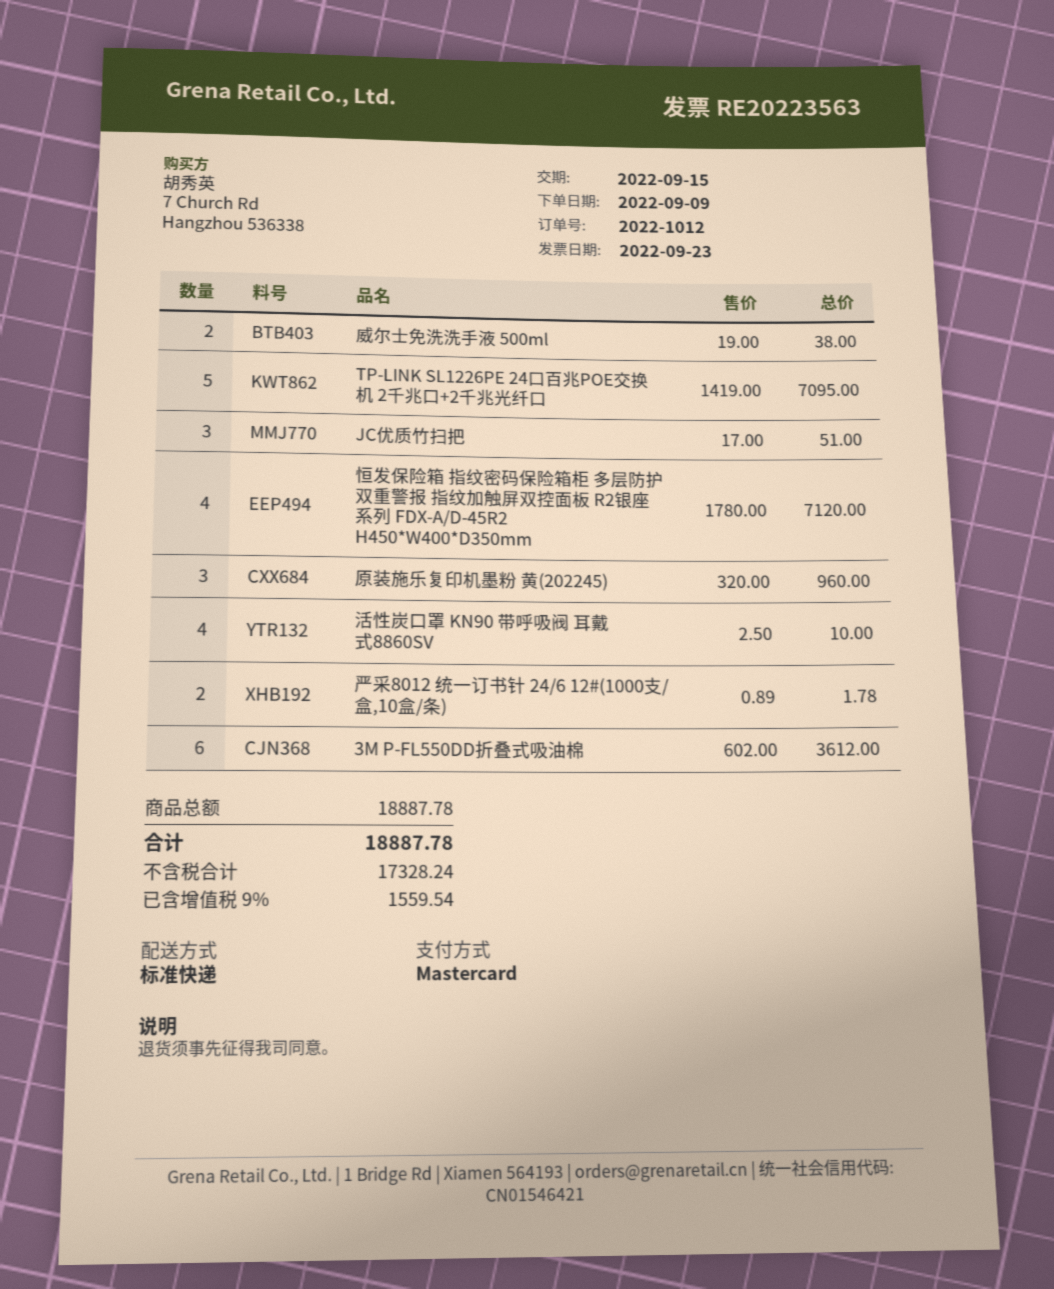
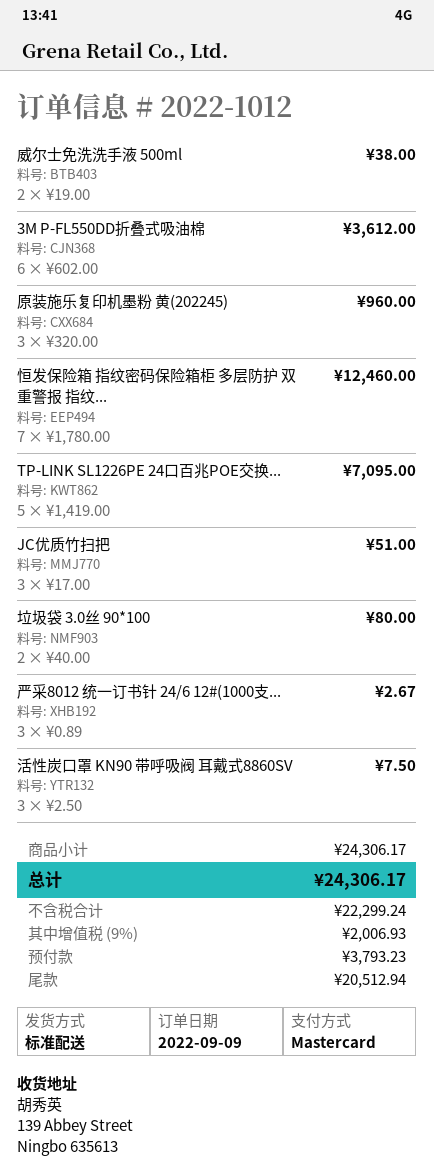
恒发保险箱 指纹密码保险箱柜 多层防护 双重警报 指纹加触屏双控面板 R2银座系列 FDX-A/D-45R2 H450*W400*D350mm: 4 x 1780.00 = 7120.00 -> 7 x 1780.00 = 12460.00
活性炭口罩 KN90 带呼吸阀 耳戴式8860SV: 4 x 2.50 = 10.00 -> 3 x 2.50 = 7.50
严采8012 统一订书针 24/6 12#(1000支/盒,10盒/条): 2 x 0.89 = 1.78 -> 3 x 0.89 = 2.67
垃圾袋 3.0丝 90*100: none -> 2 x 40.00 = 80.00
subtotal: 18887.78 -> 24306.17
net: 17328.24 -> 22299.24
tax: 9% = 1559.54 -> 9% = 2006.93
total: 18887.78 -> 24306.17

